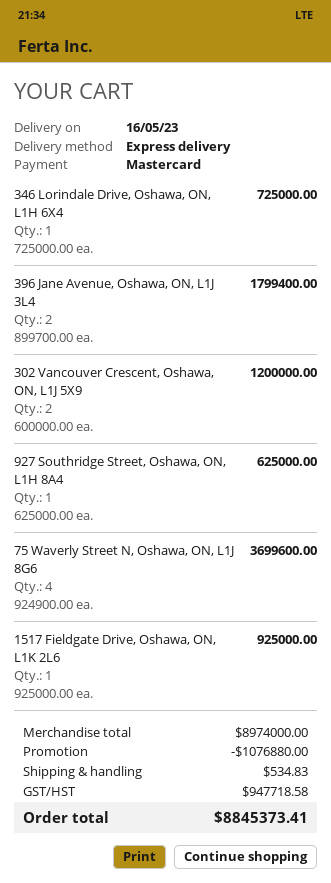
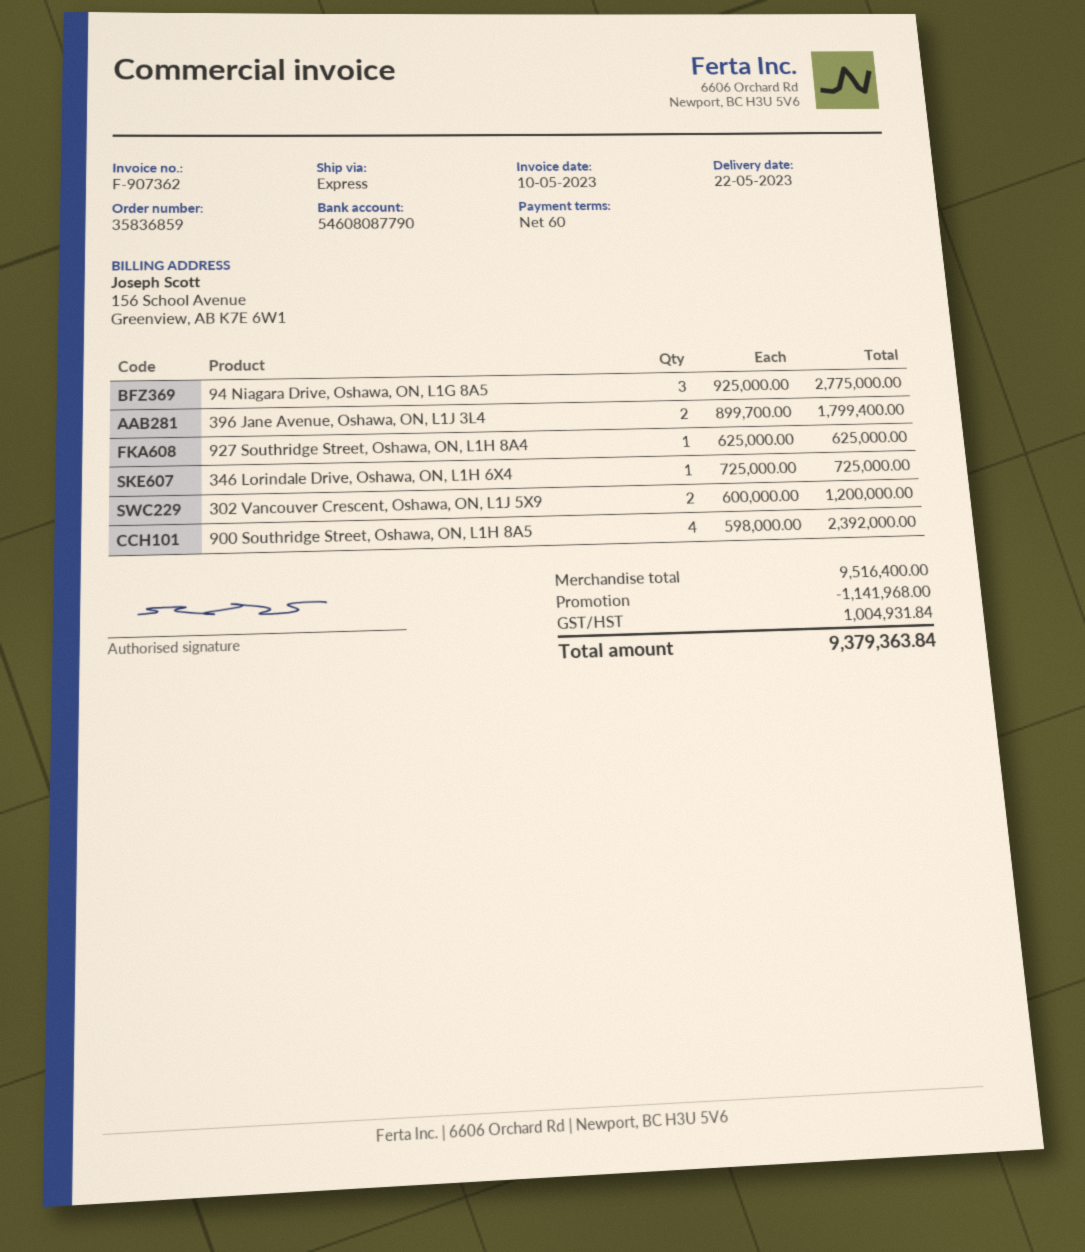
delivery date: 2023-05-16 -> 2023-05-22
75 Waverly Street N, Oshawa, ON, L1J 8G6: 4 x 924900.00 = 3699600.00 -> none
1517 Fieldgate Drive, Oshawa, ON, L1K 2L6: 1 x 925000.00 = 925000.00 -> none
94 Niagara Drive, Oshawa, ON, L1G 8A5: none -> 3 x 925000.00 = 2775000.00
900 Southridge Street, Oshawa, ON, L1H 8A5: none -> 4 x 598000.00 = 2392000.00
subtotal: 8974000.00 -> 9516400.00
discount: 1076880.00 -> 1141968.00
shipping: 534.83 -> none
tax: 947718.58 -> 1004931.84
total: 8845373.41 -> 9379363.84

